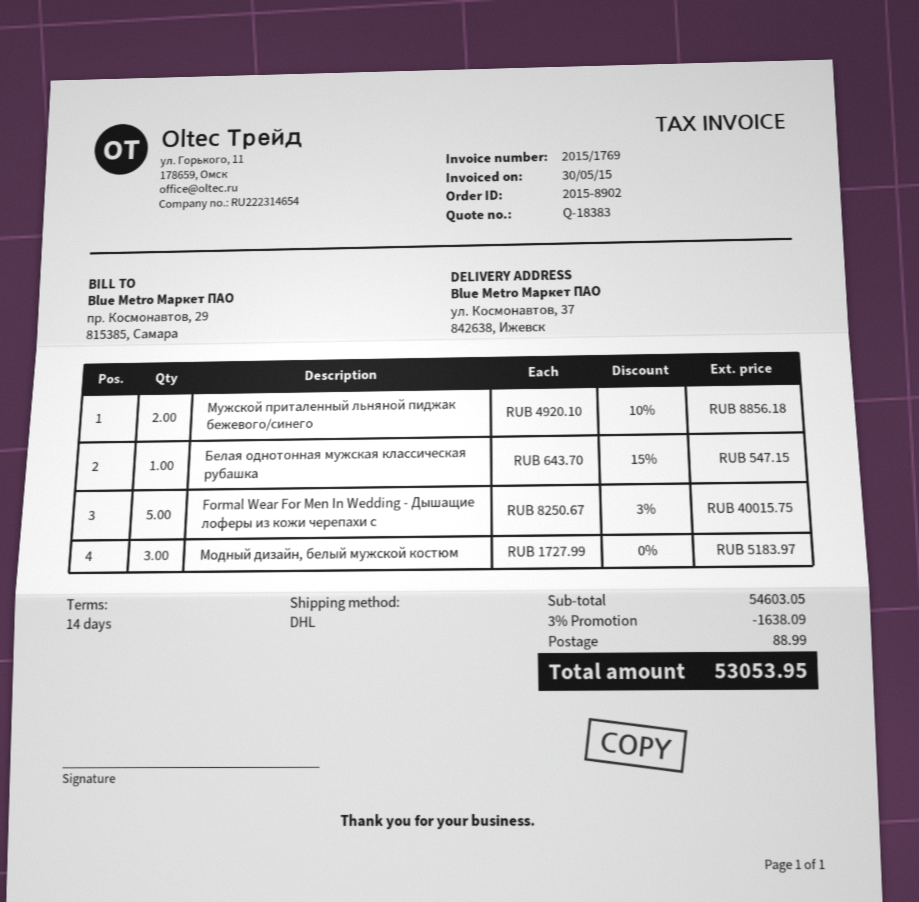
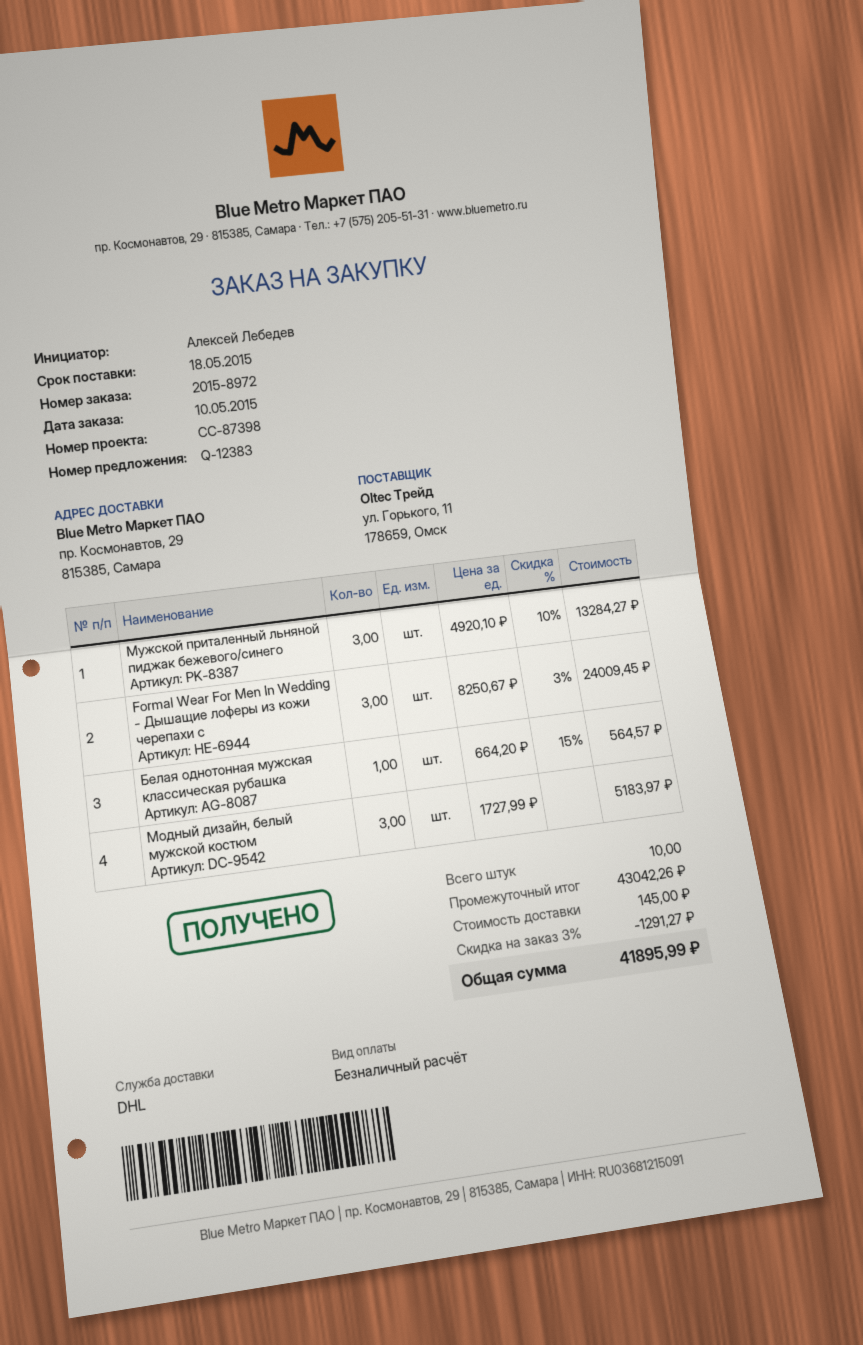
quote number: Q-18383 -> Q-12383
order number: 2015-8902 -> 2015-8972
ship to: ул. Космонавтов, 37, 842638, Ижевск -> пр. Космонавтов, 29, 815385, Самара
Мужской приталенный льняной пиджак бежевого/синего: 2 x 4920.10 - 10% = 8856.18 -> 3 x 4920.10 - 10% = 13284.27
Белая однотонная мужская классическая рубашка: 1 x 643.70 - 15% = 547.15 -> 1 x 664.20 - 15% = 564.57
Formal Wear For Men In Wedding - Дышащие лоферы из кожи черепахи с: 5 x 8250.67 - 3% = 40015.75 -> 3 x 8250.67 - 3% = 24009.45
subtotal: 54603.05 -> 43042.26
discount: 3% = 1638.09 -> 3% = 1291.27
shipping: 88.99 -> 145.00
total: 53053.95 -> 41895.99

